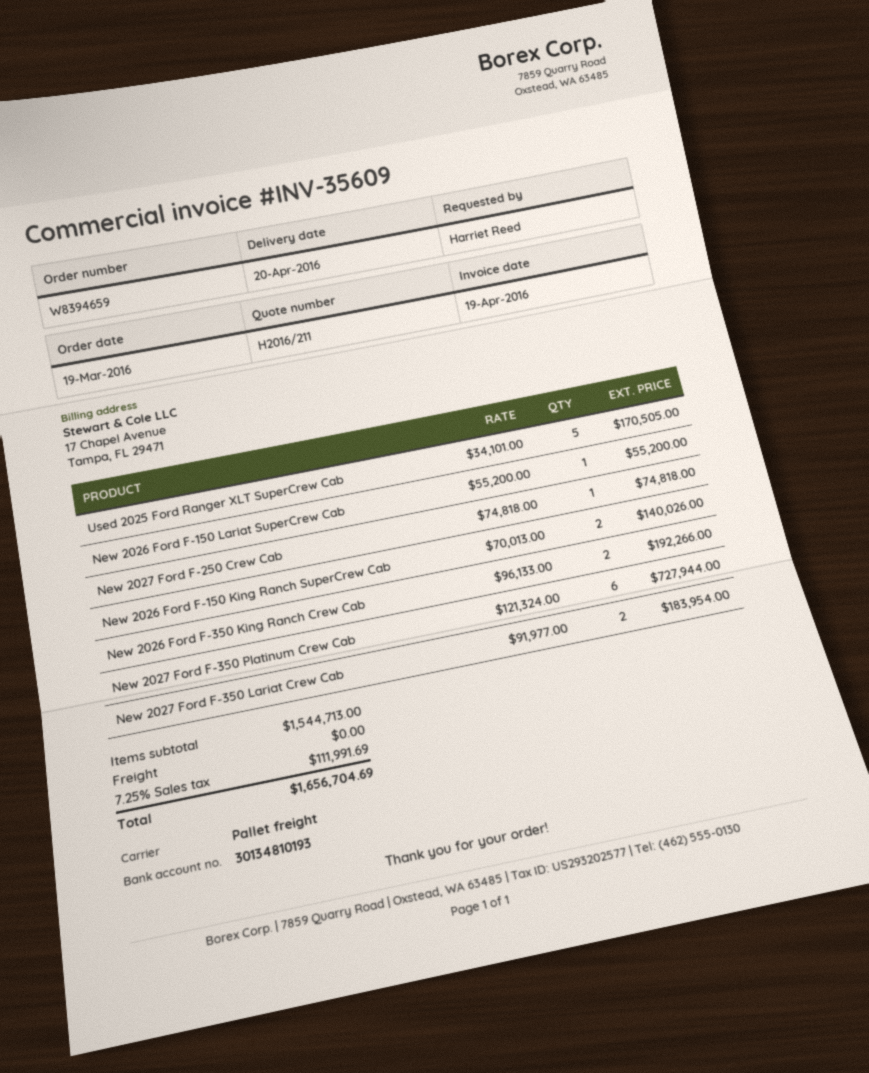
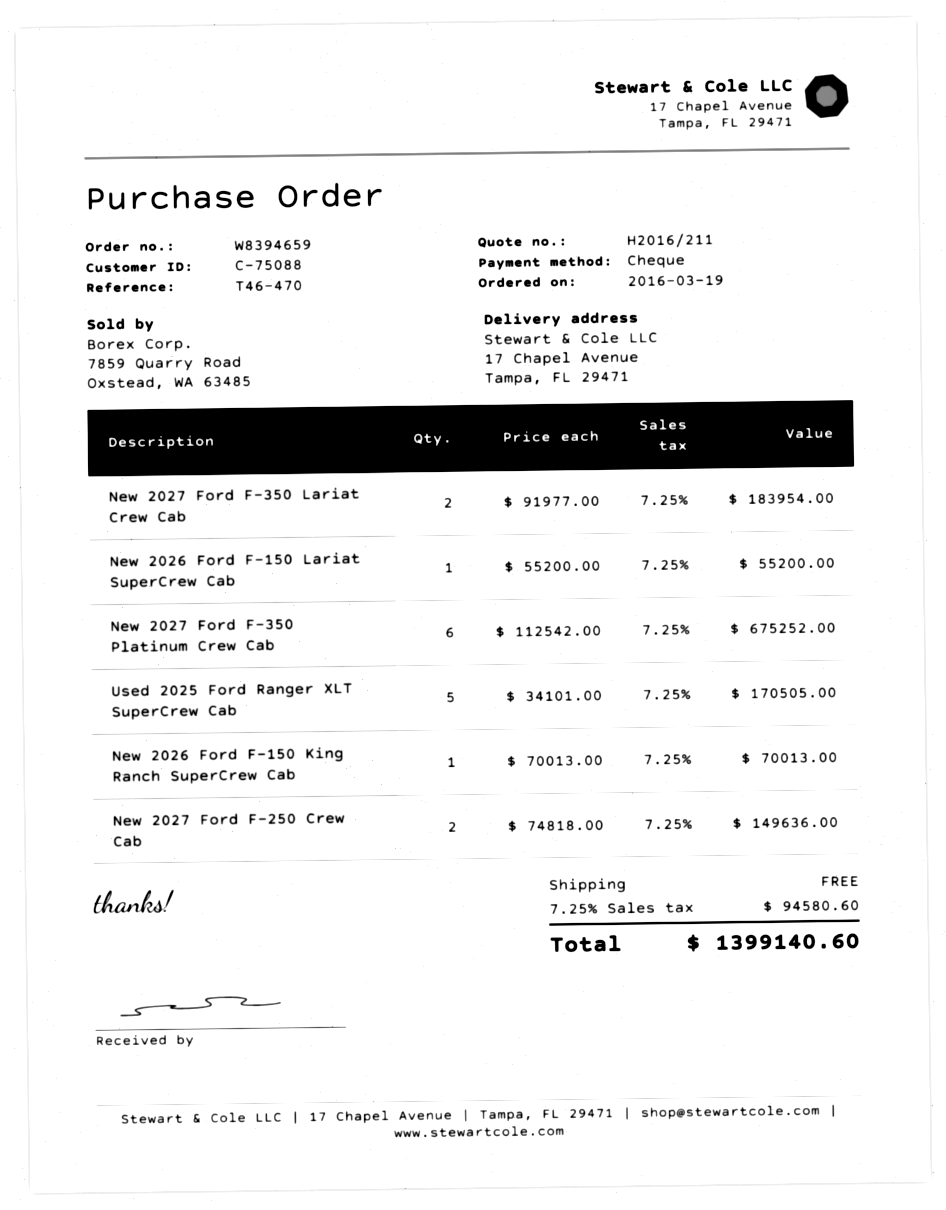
New 2027 Ford F-250 Crew Cab: 1 x 74818.00 = 74818.00 -> 2 x 74818.00 = 149636.00
New 2026 Ford F-150 King Ranch SuperCrew Cab: 2 x 70013.00 = 140026.00 -> 1 x 70013.00 = 70013.00
New 2026 Ford F-350 King Ranch Crew Cab: 2 x 96133.00 = 192266.00 -> none
New 2027 Ford F-350 Platinum Crew Cab: 6 x 121324.00 = 727944.00 -> 6 x 112542.00 = 675252.00
tax: 7.25% = 111991.69 -> 7.25% = 94580.60
total: 1656704.69 -> 1399140.60

